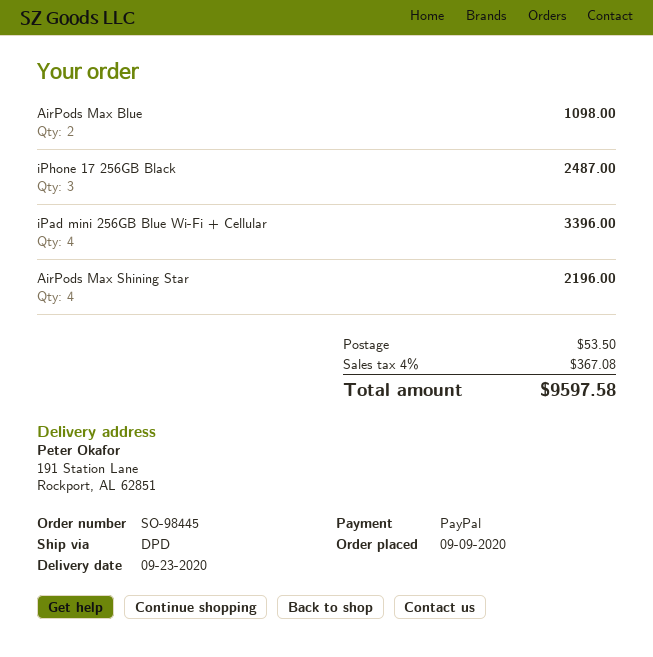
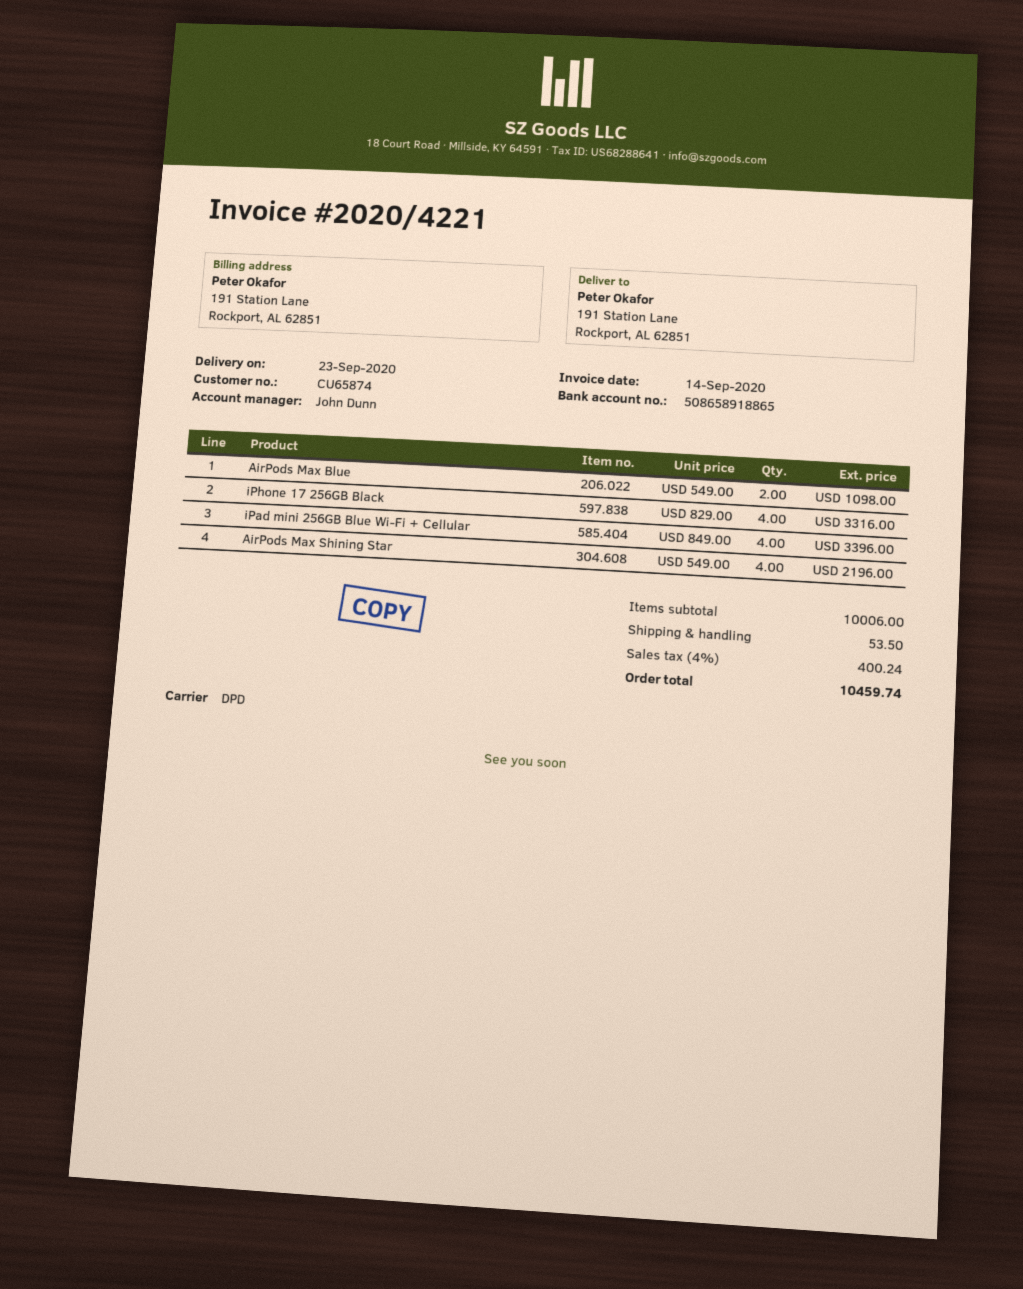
iPhone 17 256GB Black: 3 for 2487.00 -> 4 for 3316.00
tax: 4% = 367.08 -> 4% = 400.24
total: 9597.58 -> 10459.74

